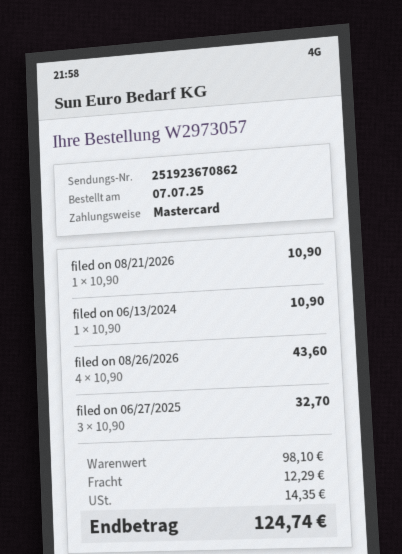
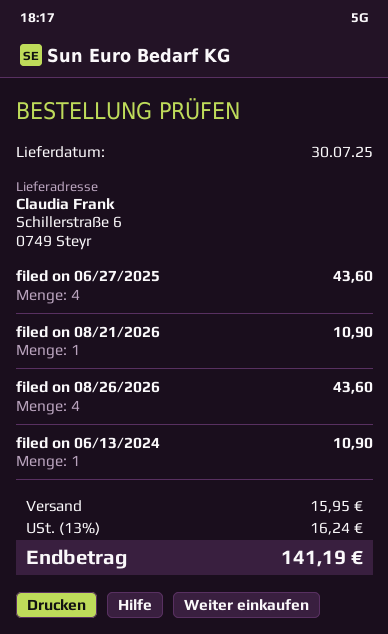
filed on 06/27/2025: 3 for 32.70 -> 4 for 43.60
shipping: 12.29 -> 15.95
tax: 14.35 -> 16.24
total: 124.74 -> 141.19

